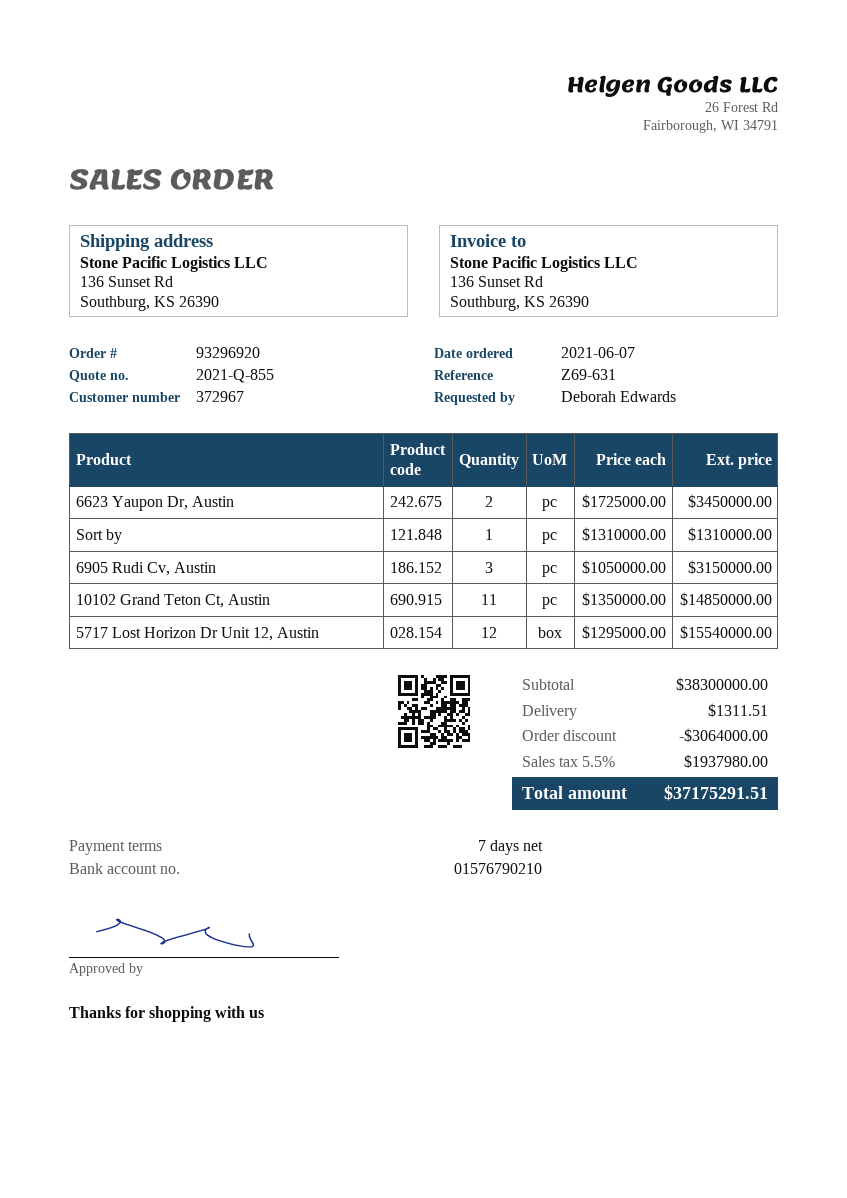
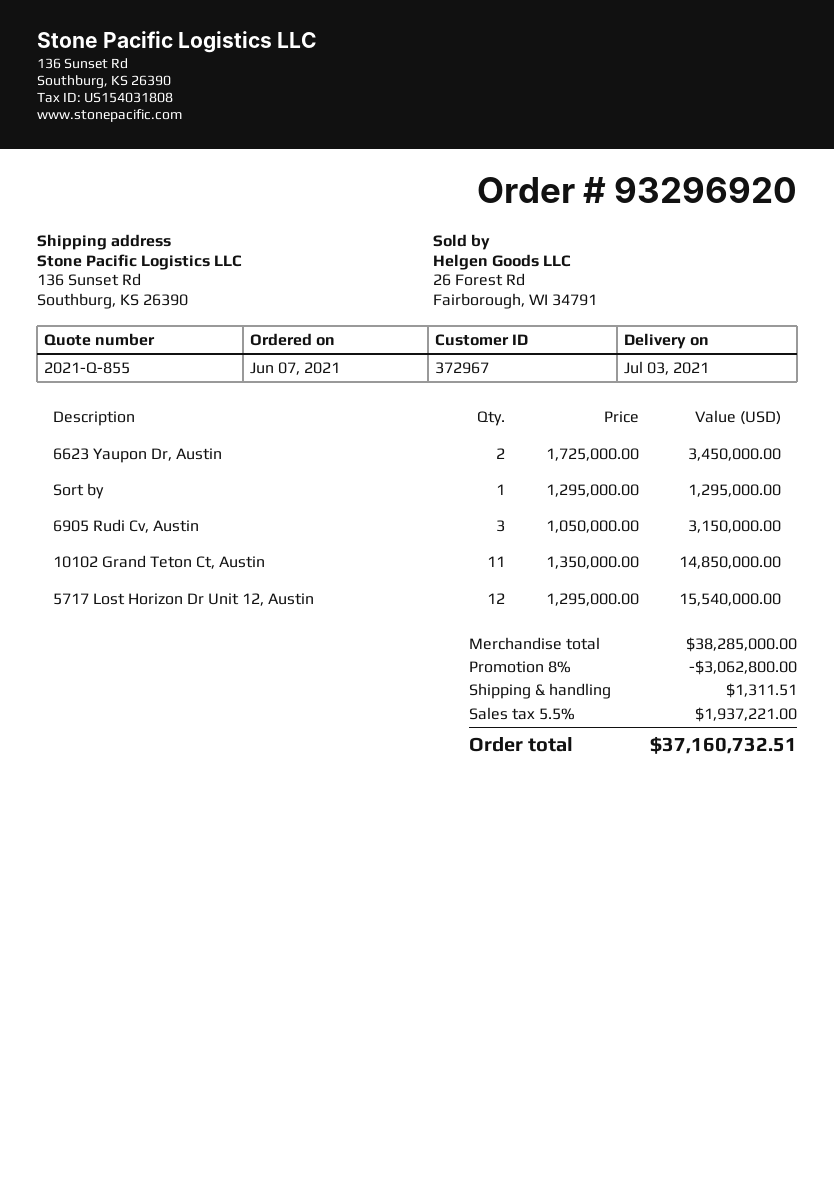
Sort by: 1 x 1310000.00 = 1310000.00 -> 1 x 1295000.00 = 1295000.00
subtotal: 38300000.00 -> 38285000.00
discount: 3064000.00 -> 3062800.00
tax: 5.5% = 1937980.00 -> 5.5% = 1937221.00
total: 37175291.51 -> 37160732.51

